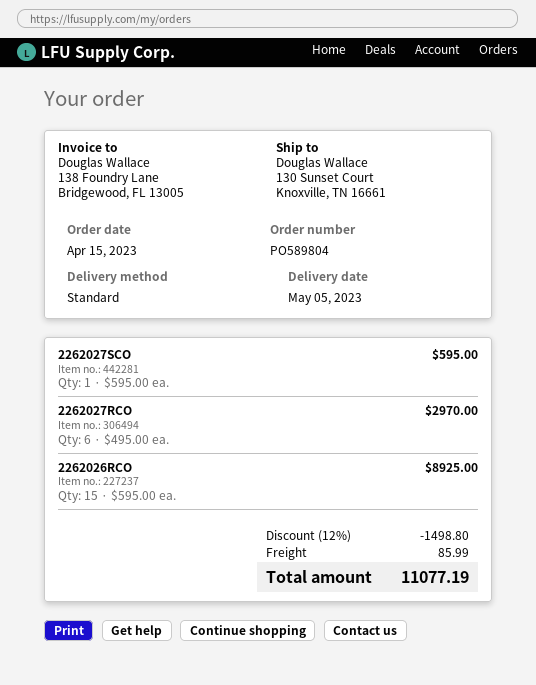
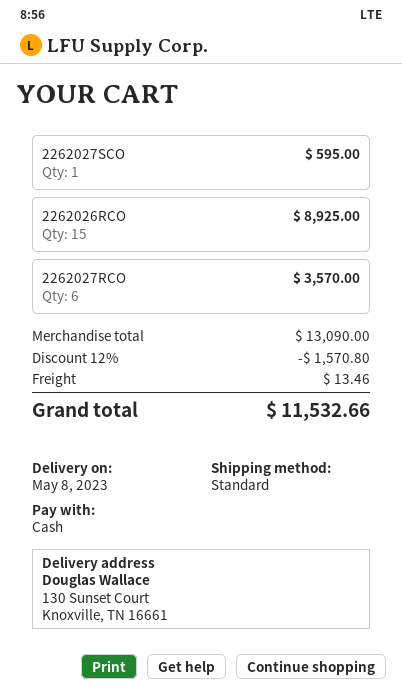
delivery date: 2023-05-05 -> 2023-05-08
2262027RCO: 6 for 2970.00 -> 6 for 3570.00
discount: 12% = 1498.80 -> 12% = 1570.80
shipping: 85.99 -> 13.46
total: 11077.19 -> 11532.66

